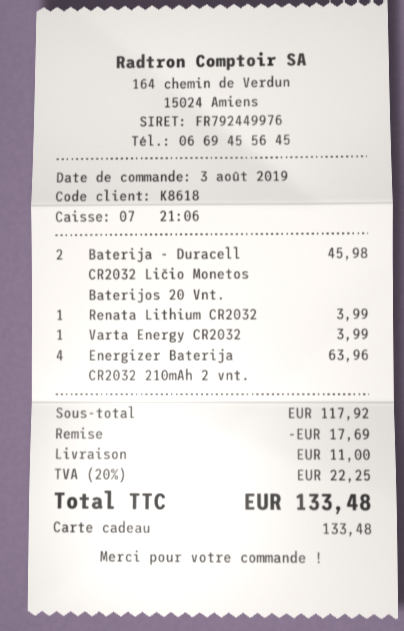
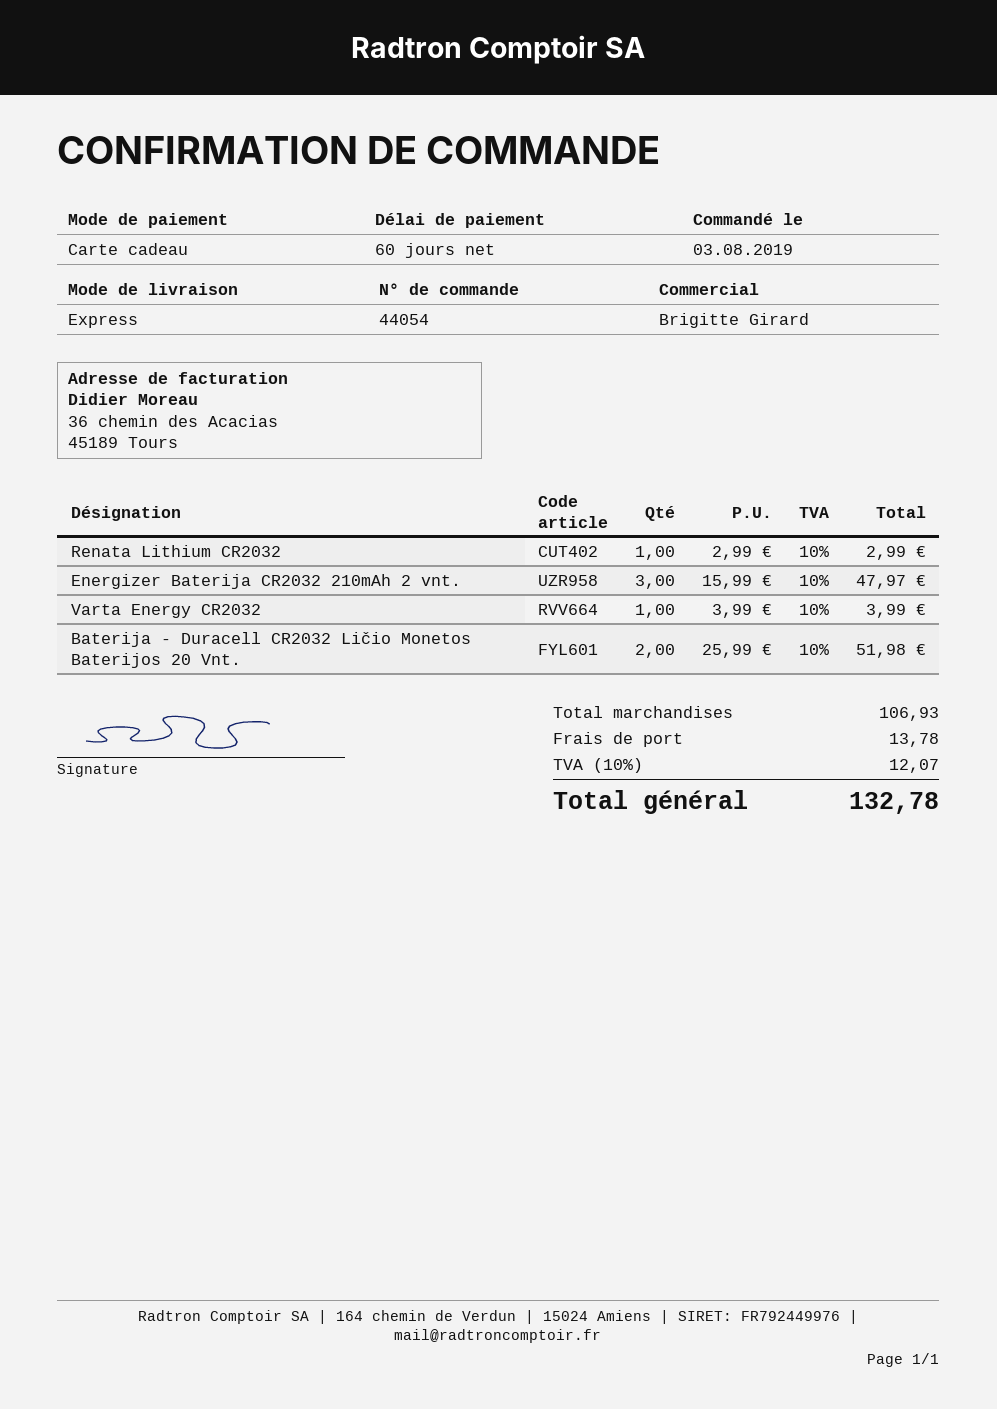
Baterija - Duracell CR2032 Ličio Monetos Baterijos 20 Vnt.: 2 for 45.98 -> 2 for 51.98
Renata Lithium CR2032: 1 for 3.99 -> 1 for 2.99
Energizer Baterija CR2032 210mAh 2 vnt.: 4 for 63.96 -> 3 for 47.97
subtotal: 117.92 -> 106.93
discount: 17.69 -> none
shipping: 11.00 -> 13.78
tax: 20% = 22.25 -> 10% = 12.07
total: 133.48 -> 132.78

